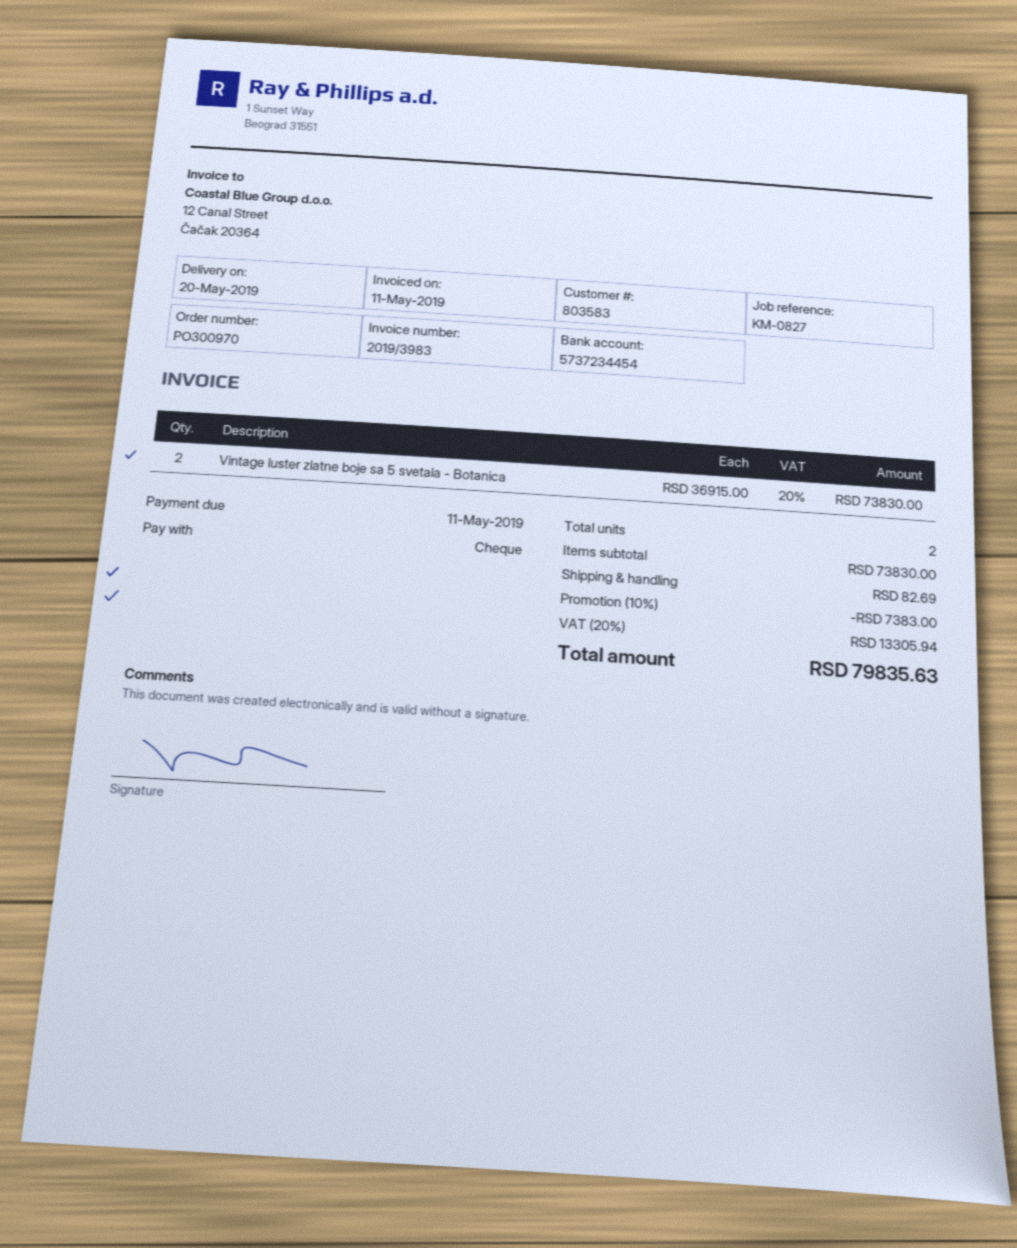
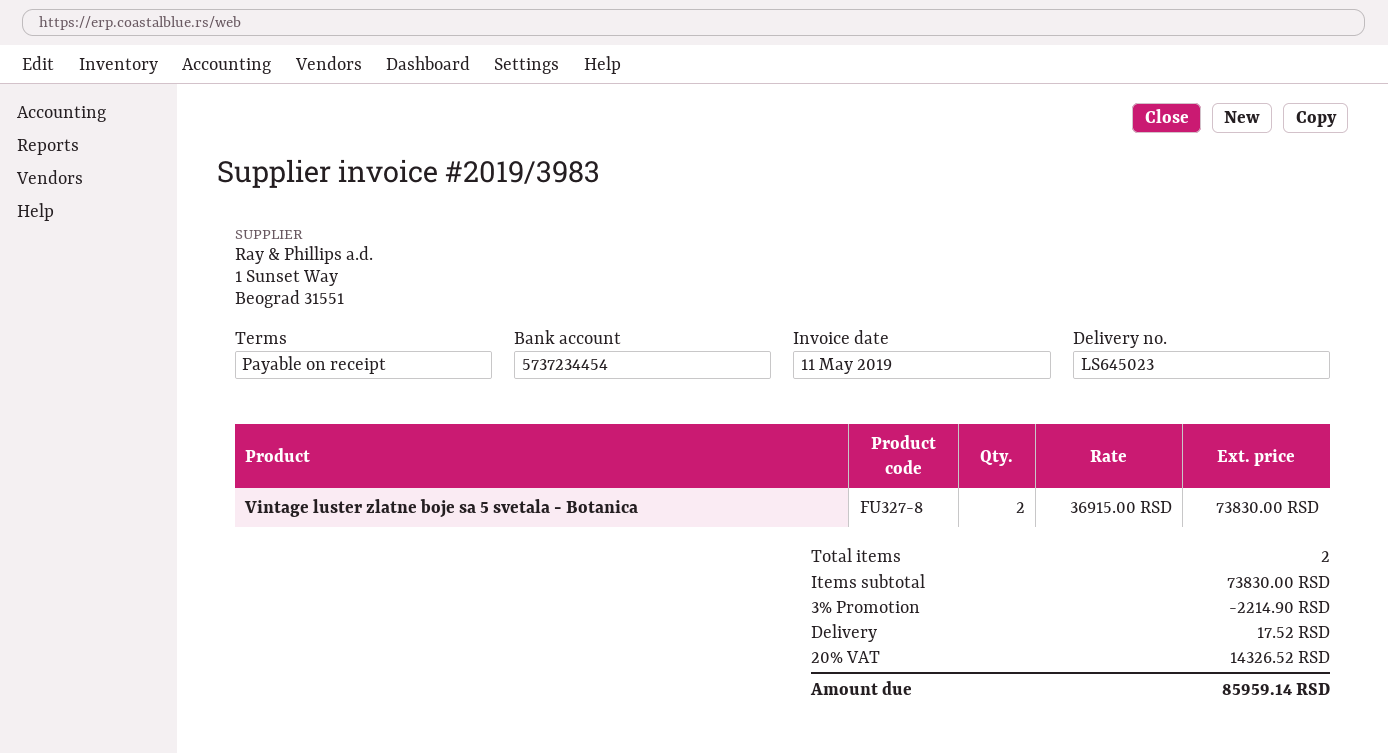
discount: 10% = 7383.00 -> 3% = 2214.90
shipping: 82.69 -> 17.52
tax: 20% = 13305.94 -> 20% = 14326.52
total: 79835.63 -> 85959.14

